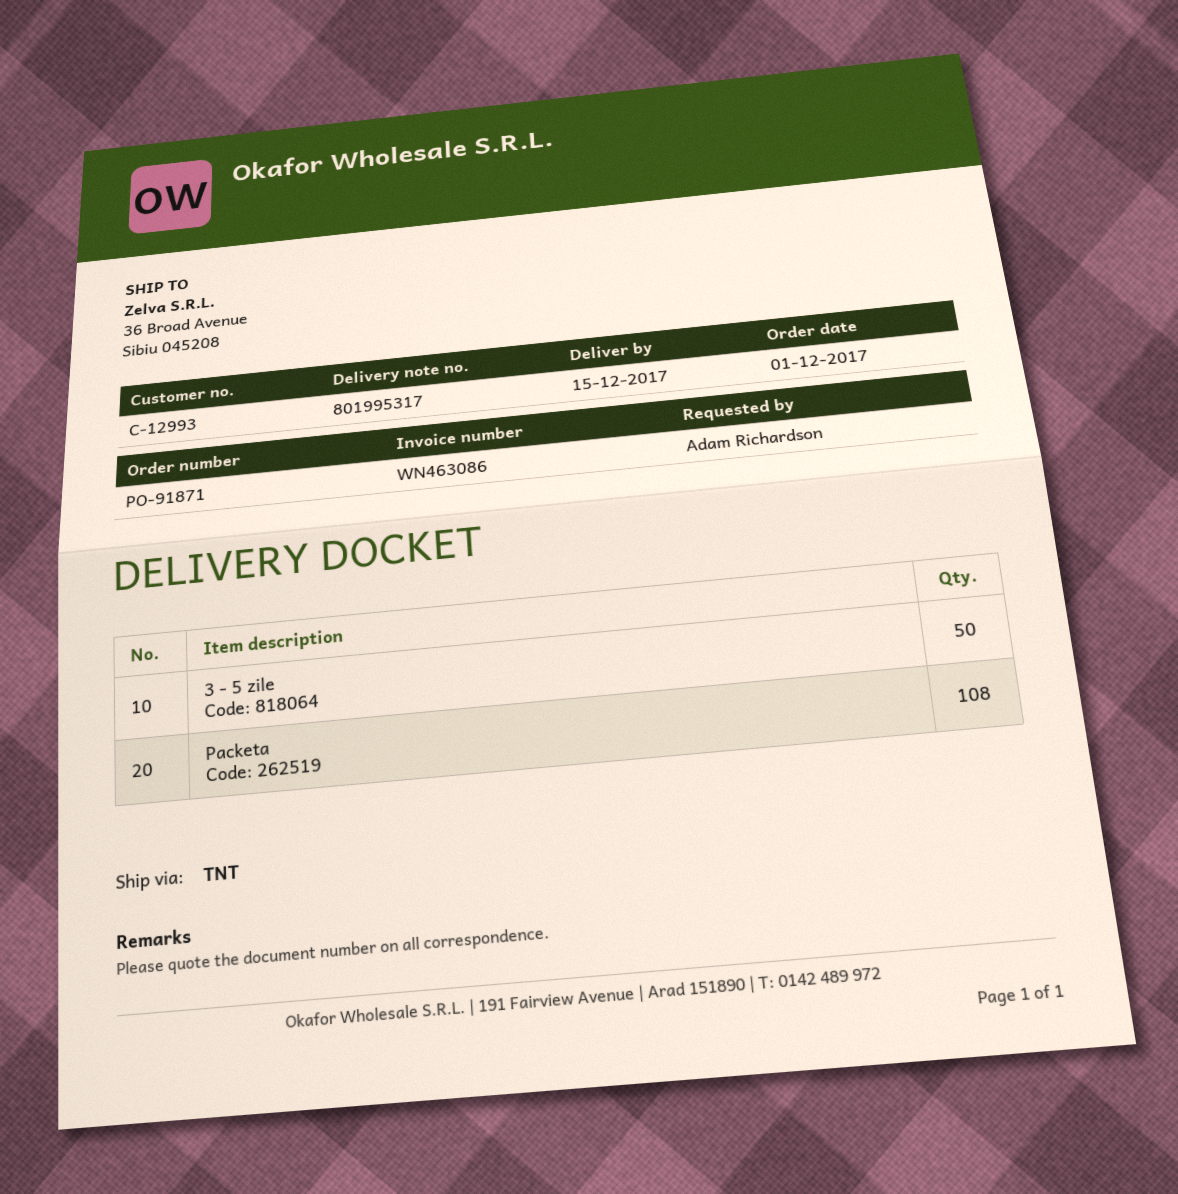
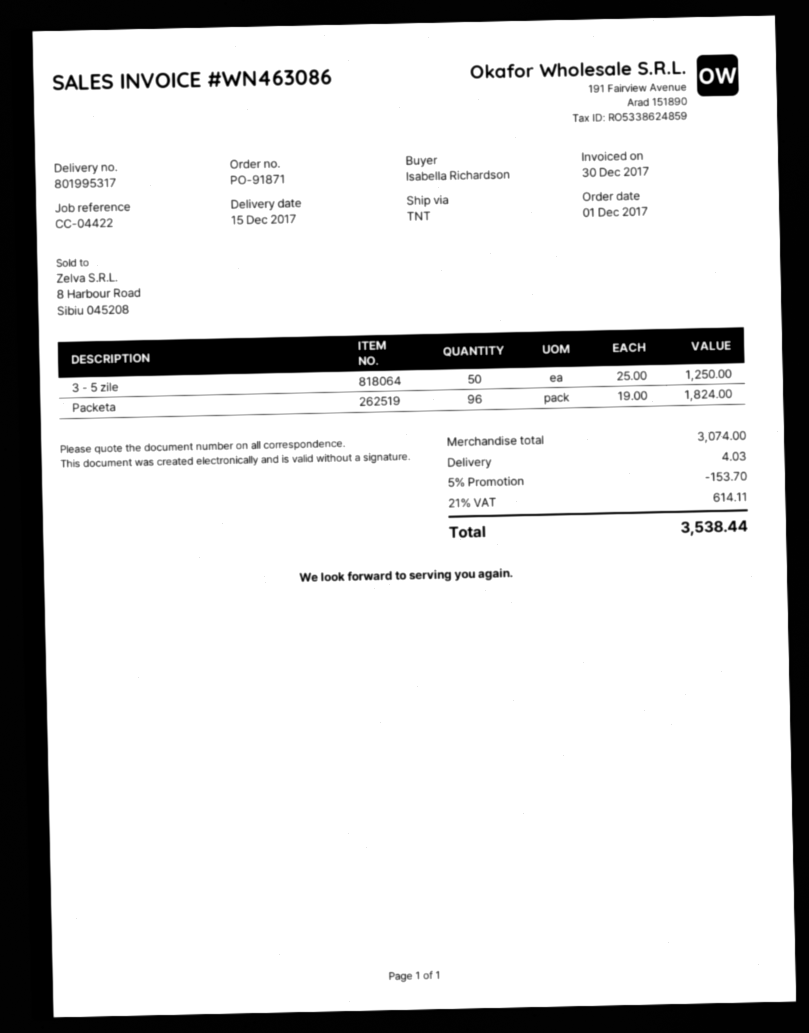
ordered by: Adam Richardson -> Isabella Richardson
Packeta: 108 -> 96

